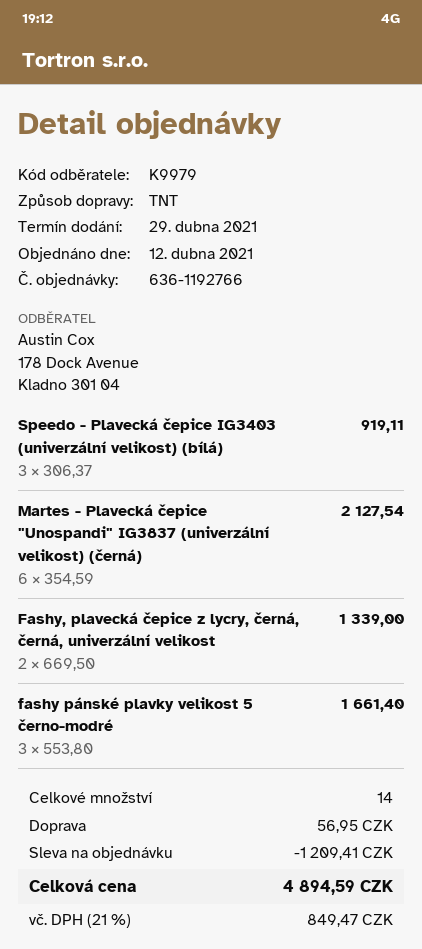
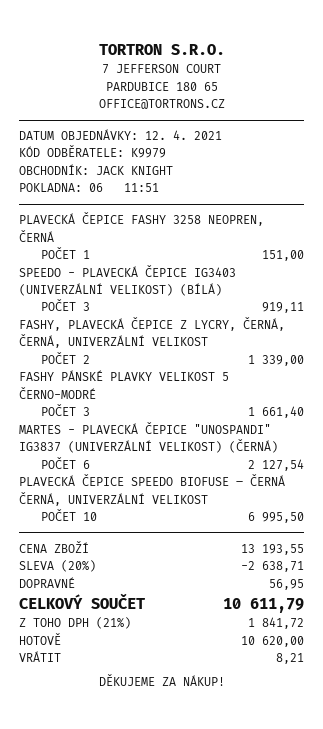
PLAVECKÁ ČEPICE FASHY 3258 NEOPREN, ČERNÁ: none -> 1 for 151.00
PLAVECKÁ ČEPICE SPEEDO BIOFUSE – ČERNÁ ČERNÁ, UNIVERZÁLNÍ VELIKOST: none -> 10 for 6995.50
discount: 1209.41 -> 2638.71
tax: 21% = 849.47 -> 21% = 1841.72
total: 4894.59 -> 10611.79

